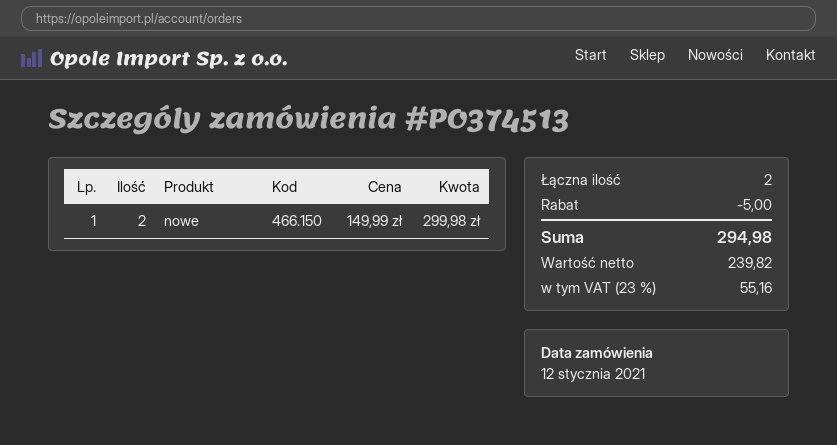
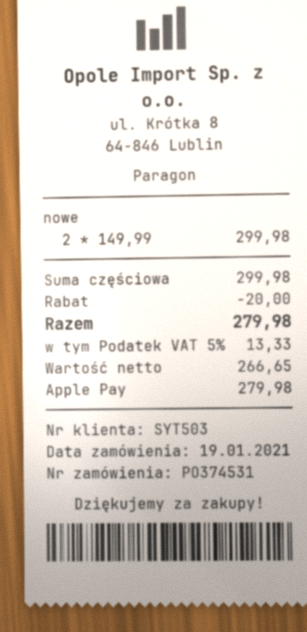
order number: PO374513 -> PO374531
order date: 2021-01-12 -> 2021-01-19
discount: 5.00 -> 20.00
net: 239.82 -> 266.65
tax: 23% = 55.16 -> 5% = 13.33
total: 294.98 -> 279.98

